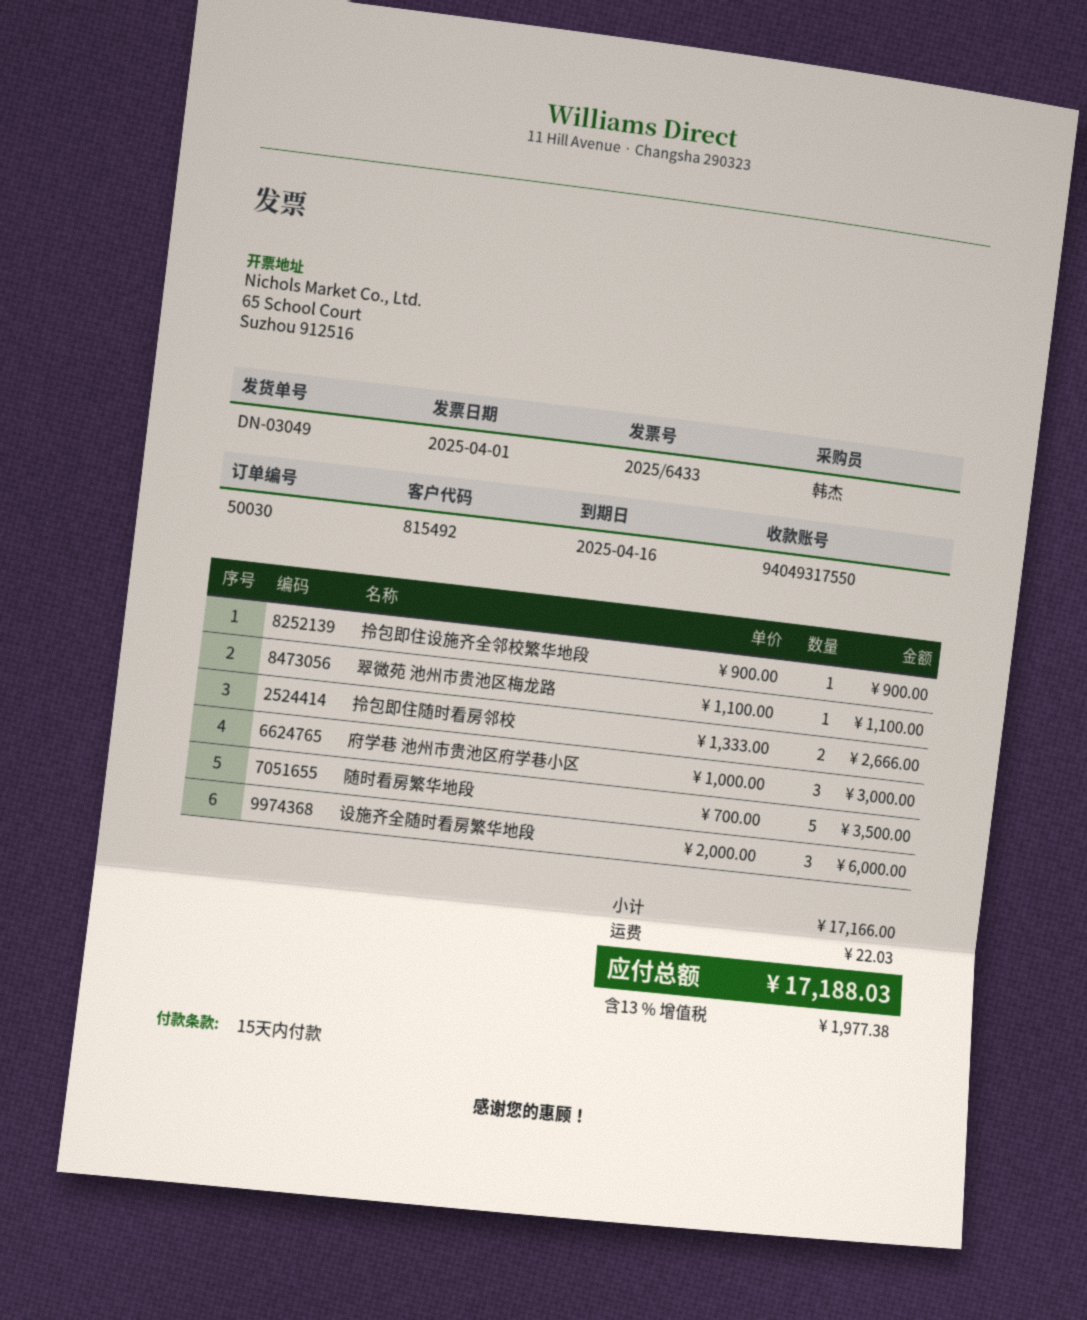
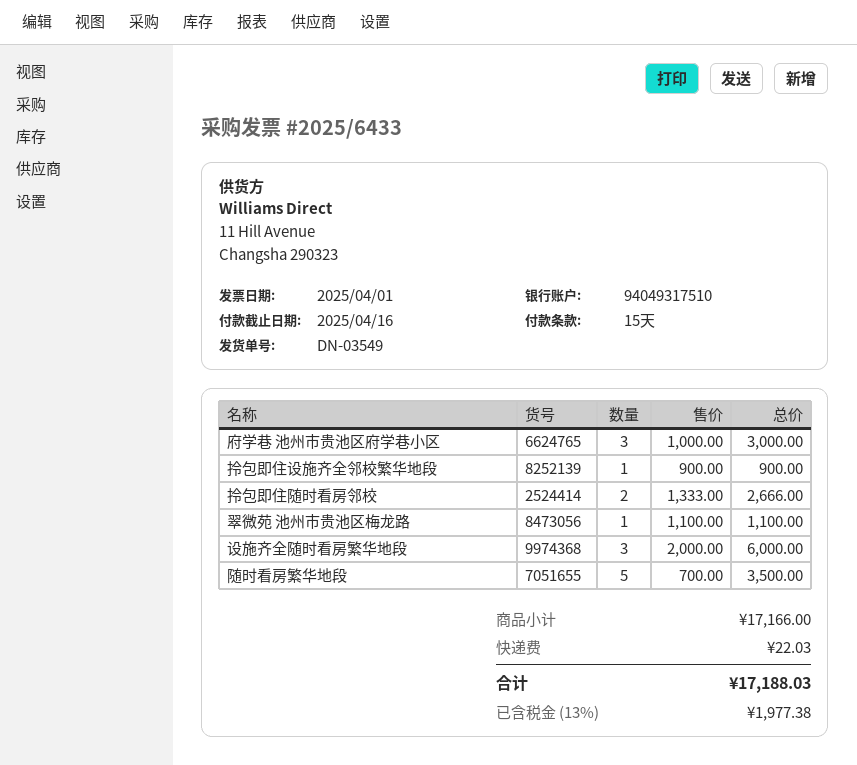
delivery note number: DN-03049 -> DN-03549
bank account: 94049317550 -> 94049317510

